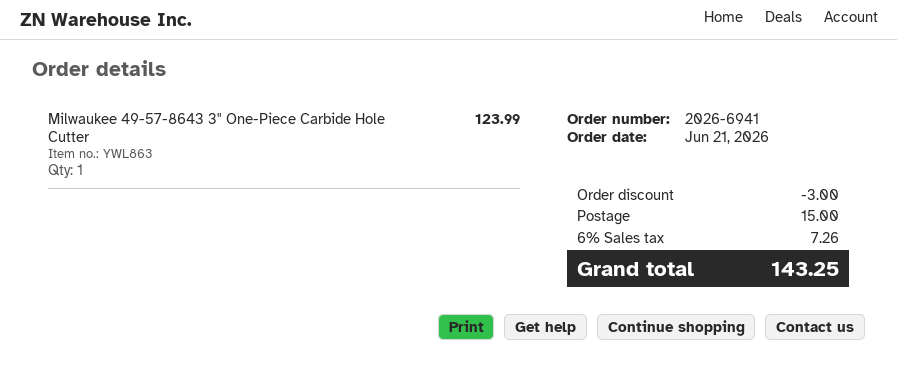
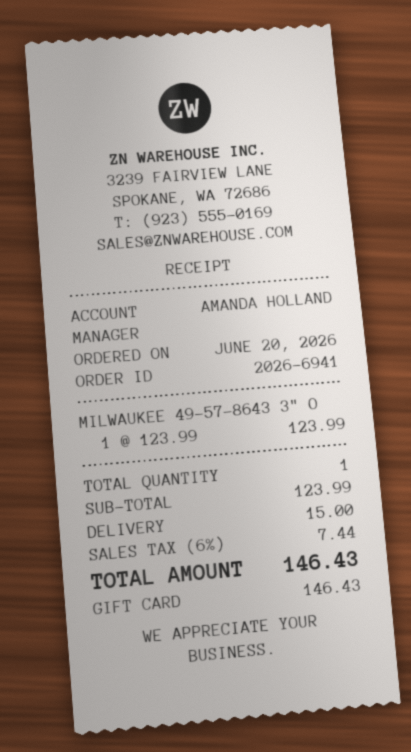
order date: 2026-06-21 -> 2026-06-20
discount: 3.00 -> none
tax: 6% = 7.26 -> 6% = 7.44
total: 143.25 -> 146.43

